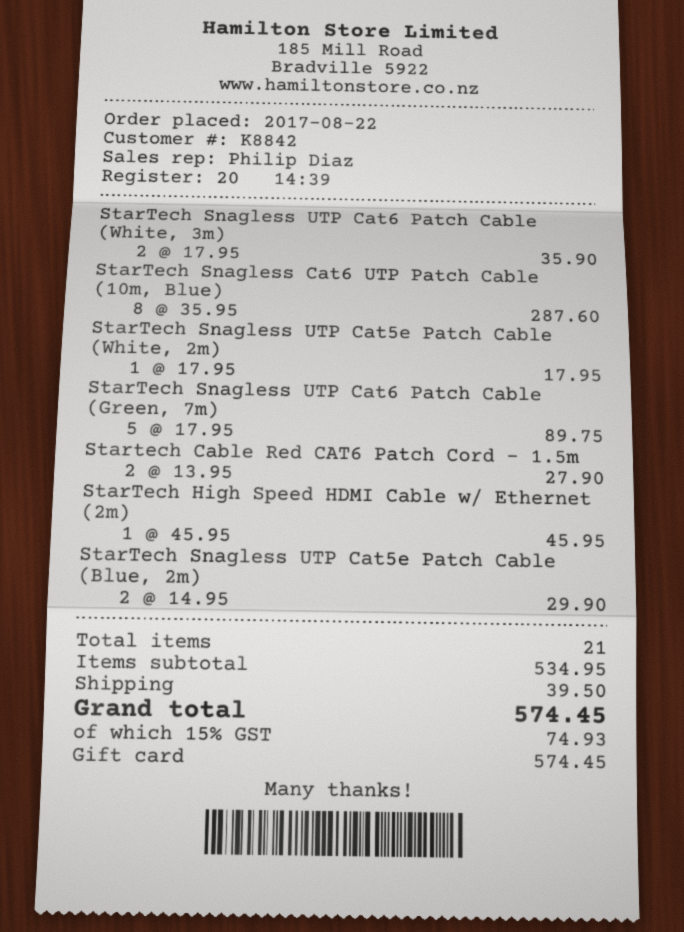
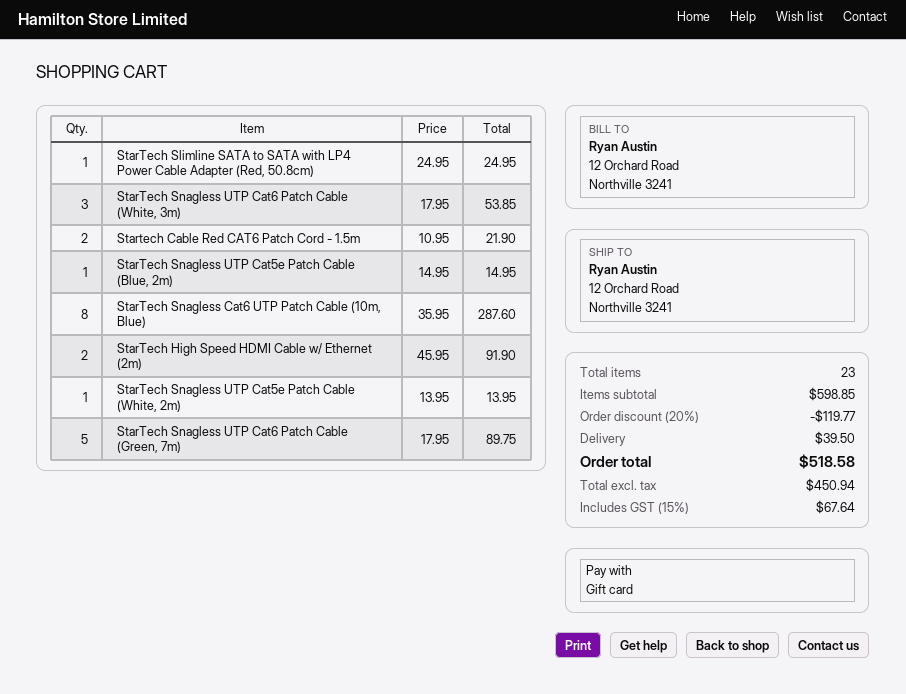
StarTech Snagless UTP Cat6 Patch Cable (White, 3m): 2 x 17.95 = 35.90 -> 3 x 17.95 = 53.85
StarTech Snagless UTP Cat5e Patch Cable (White, 2m): 1 x 17.95 = 17.95 -> 1 x 13.95 = 13.95
Startech Cable Red CAT6 Patch Cord - 1.5m: 2 x 13.95 = 27.90 -> 2 x 10.95 = 21.90
StarTech High Speed HDMI Cable w/ Ethernet (2m): 1 x 45.95 = 45.95 -> 2 x 45.95 = 91.90
StarTech Snagless UTP Cat5e Patch Cable (Blue, 2m): 2 x 14.95 = 29.90 -> 1 x 14.95 = 14.95
StarTech Slimline SATA to SATA with LP4 Power Cable Adapter (Red, 50.8cm): none -> 1 x 24.95 = 24.95
total quantity: 21 -> 23
subtotal: 534.95 -> 598.85
discount: none -> 20% = 119.77
tax: 15% = 74.93 -> 15% = 67.64
total: 574.45 -> 518.58

